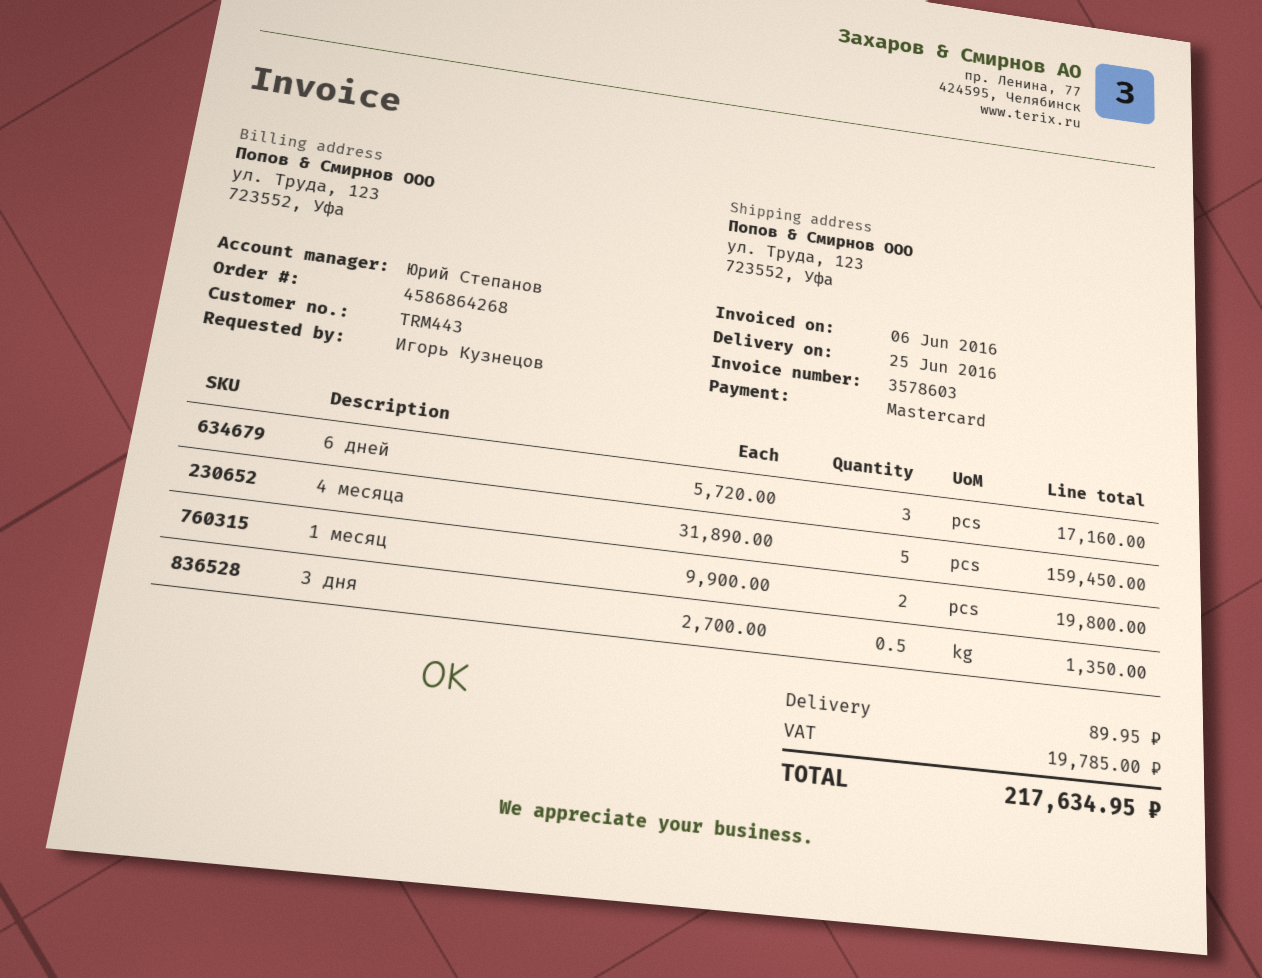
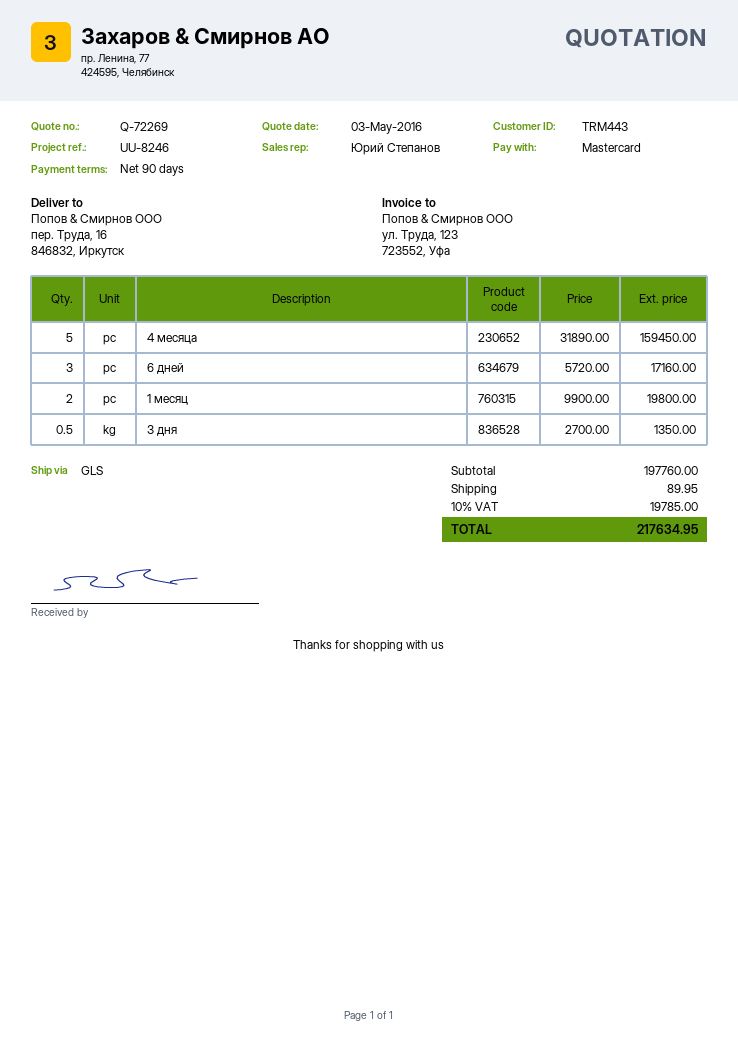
ship to: ул. Труда, 123, 723552, Уфа -> пер. Труда, 16, 846832, Иркутск

